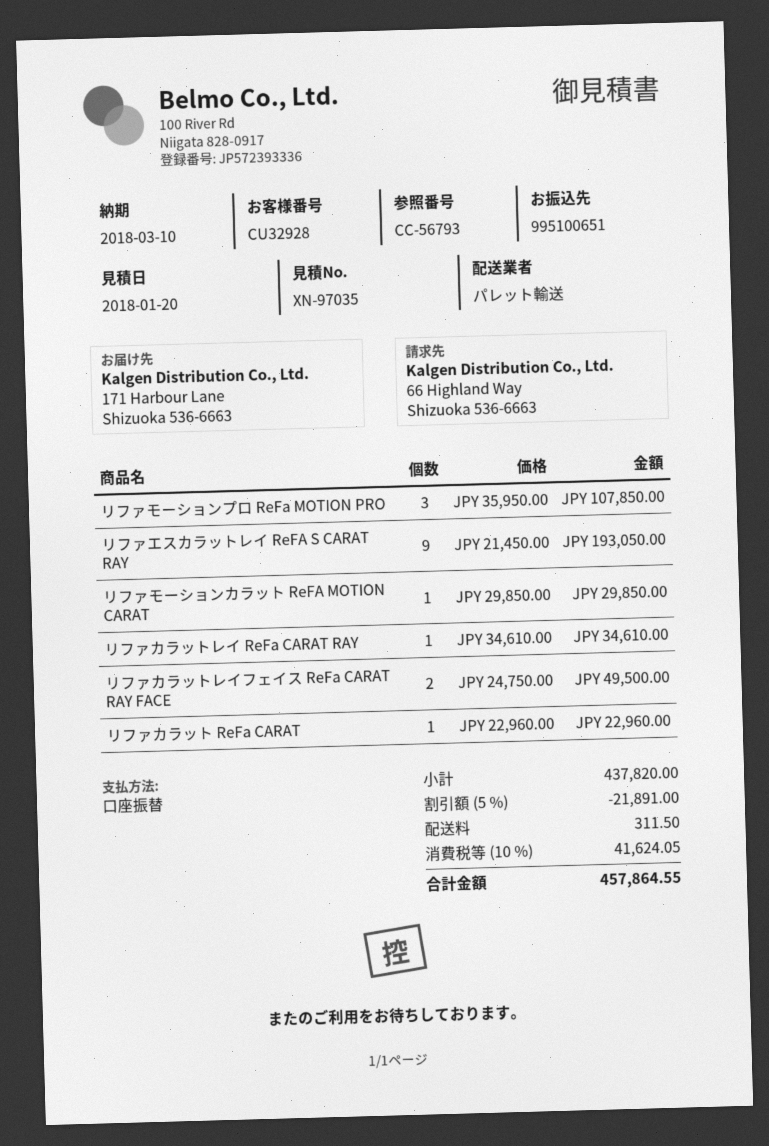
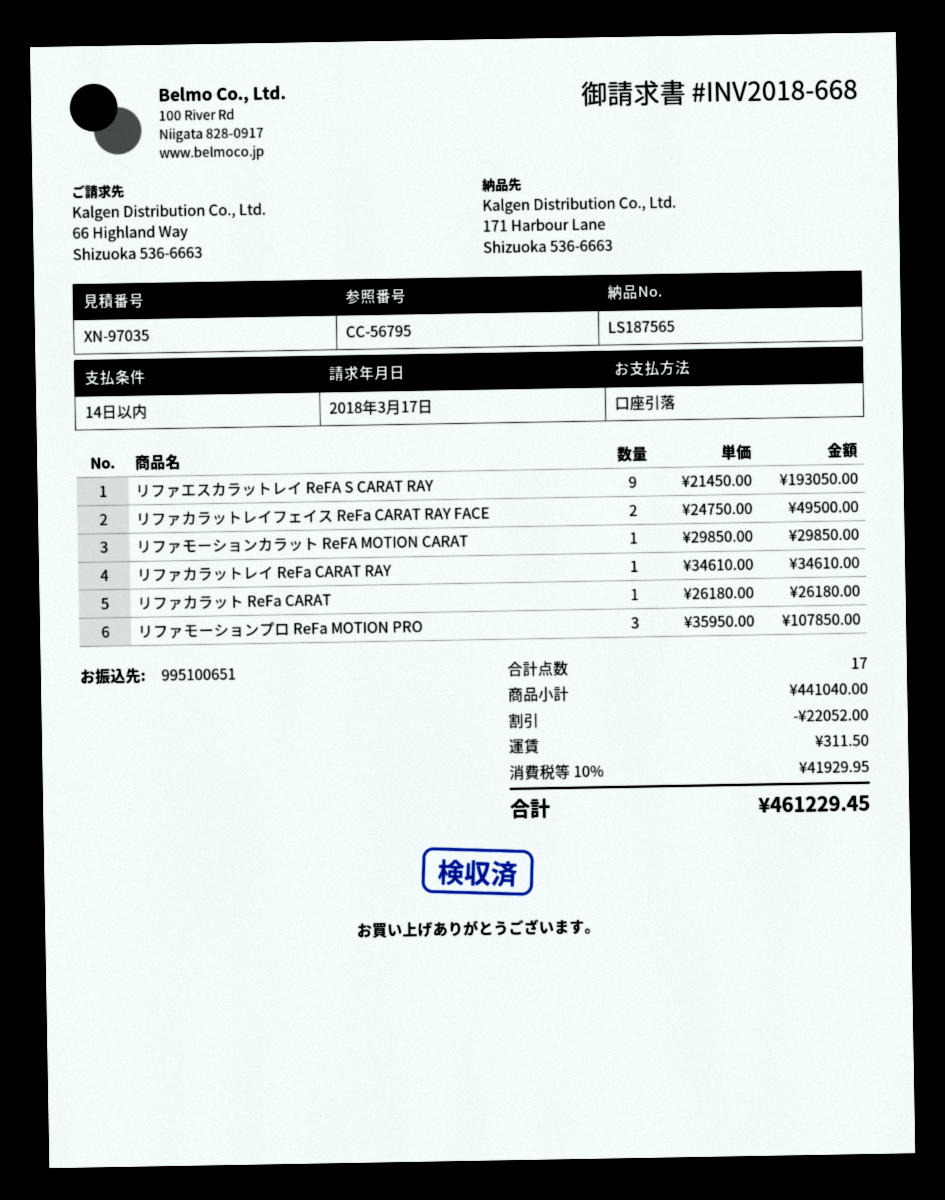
reference: CC-56793 -> CC-56795
リファカラット ReFa CARAT: 1 x 22960.00 = 22960.00 -> 1 x 26180.00 = 26180.00
subtotal: 437820.00 -> 441040.00
discount: 21891.00 -> 22052.00
tax: 10% = 41624.05 -> 10% = 41929.95
total: 457864.55 -> 461229.45

